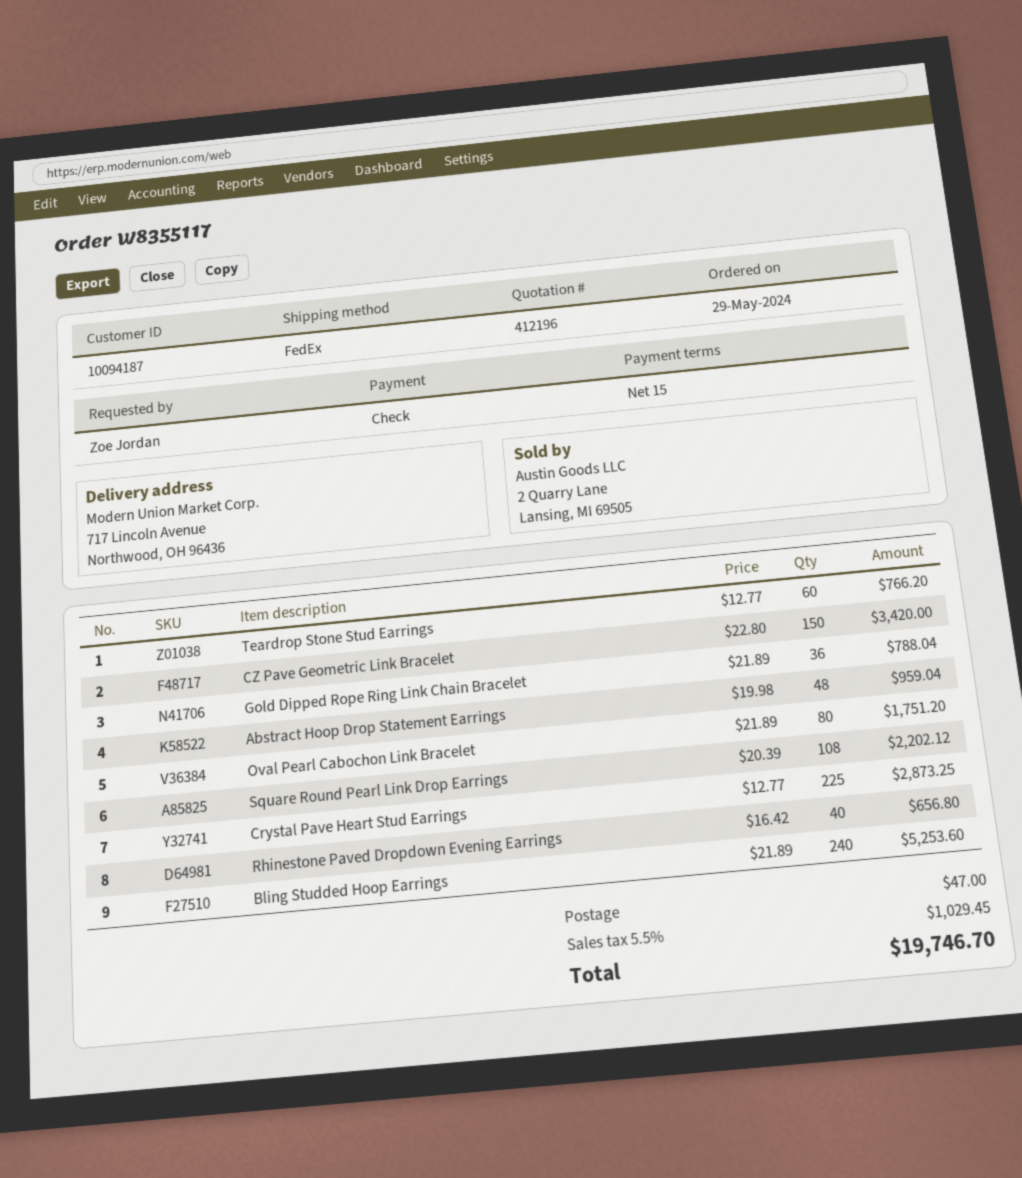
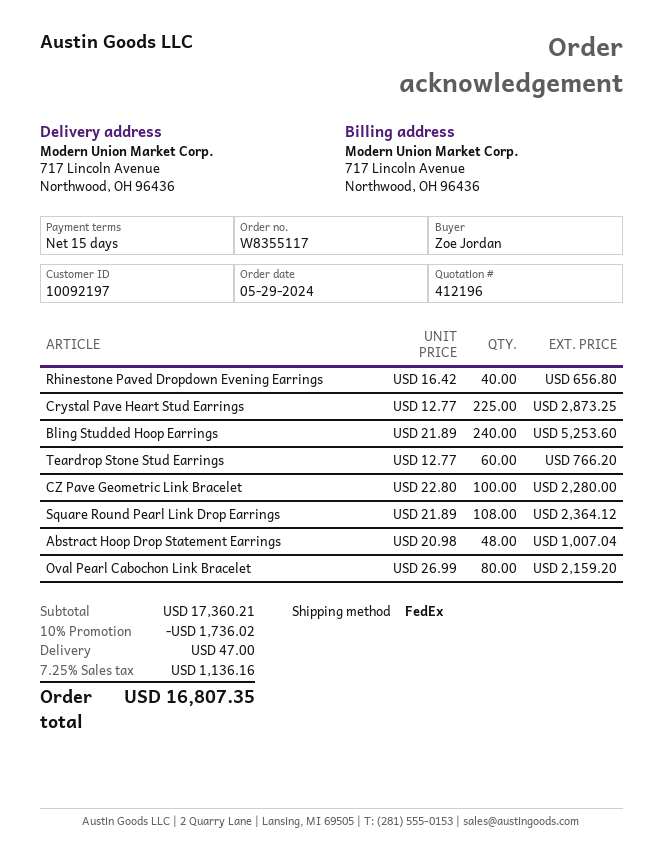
customer number: 10094187 -> 10092197
CZ Pave Geometric Link Bracelet: 150 x 22.80 = 3420.00 -> 100 x 22.80 = 2280.00
Gold Dipped Rope Ring Link Chain Bracelet: 36 x 21.89 = 788.04 -> none
Abstract Hoop Drop Statement Earrings: 48 x 19.98 = 959.04 -> 48 x 20.98 = 1007.04
Oval Pearl Cabochon Link Bracelet: 80 x 21.89 = 1751.20 -> 80 x 26.99 = 2159.20
Square Round Pearl Link Drop Earrings: 108 x 20.39 = 2202.12 -> 108 x 21.89 = 2364.12
discount: none -> 10% = 1736.02
tax: 5.5% = 1029.45 -> 7.25% = 1136.16
total: 19746.70 -> 16807.35

